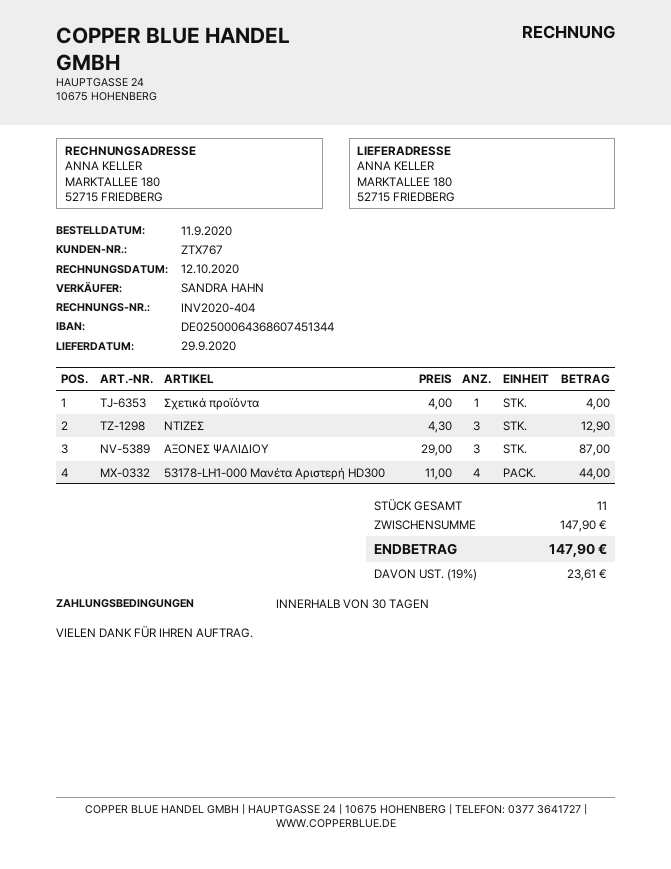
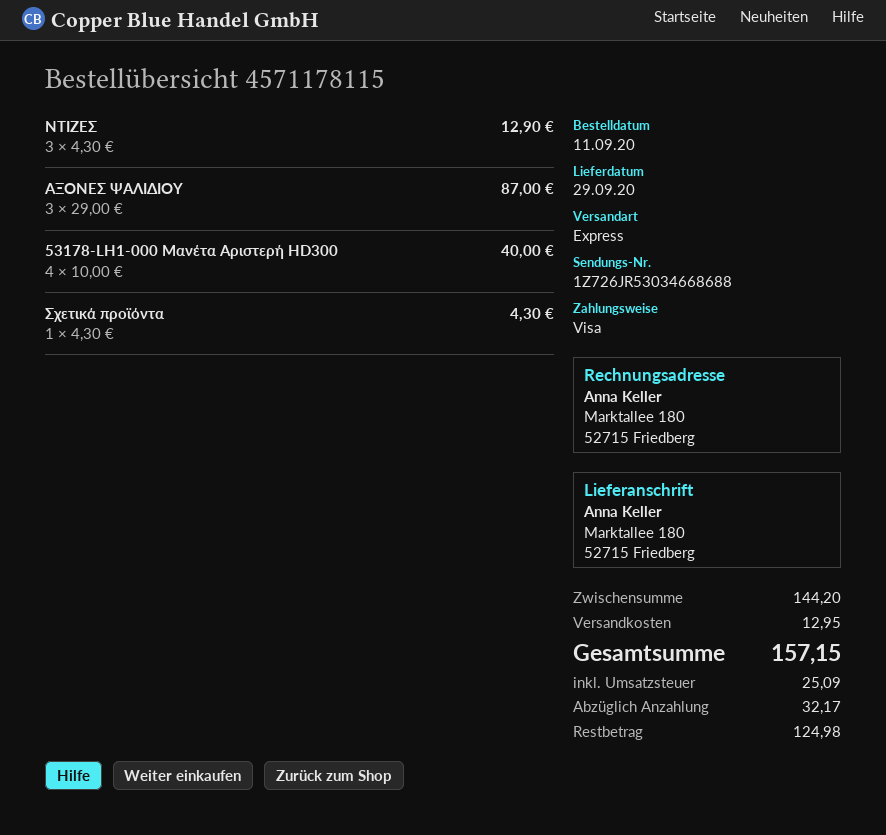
Σχετικά προϊόντα: 1 x 4.00 = 4.00 -> 1 x 4.30 = 4.30
53178-LH1-000 Μανέτα Αριστερή HD300: 4 x 11.00 = 44.00 -> 4 x 10.00 = 40.00
subtotal: 147.90 -> 144.20
shipping: none -> 12.95
tax: 23.61 -> 25.09
total: 147.90 -> 157.15

